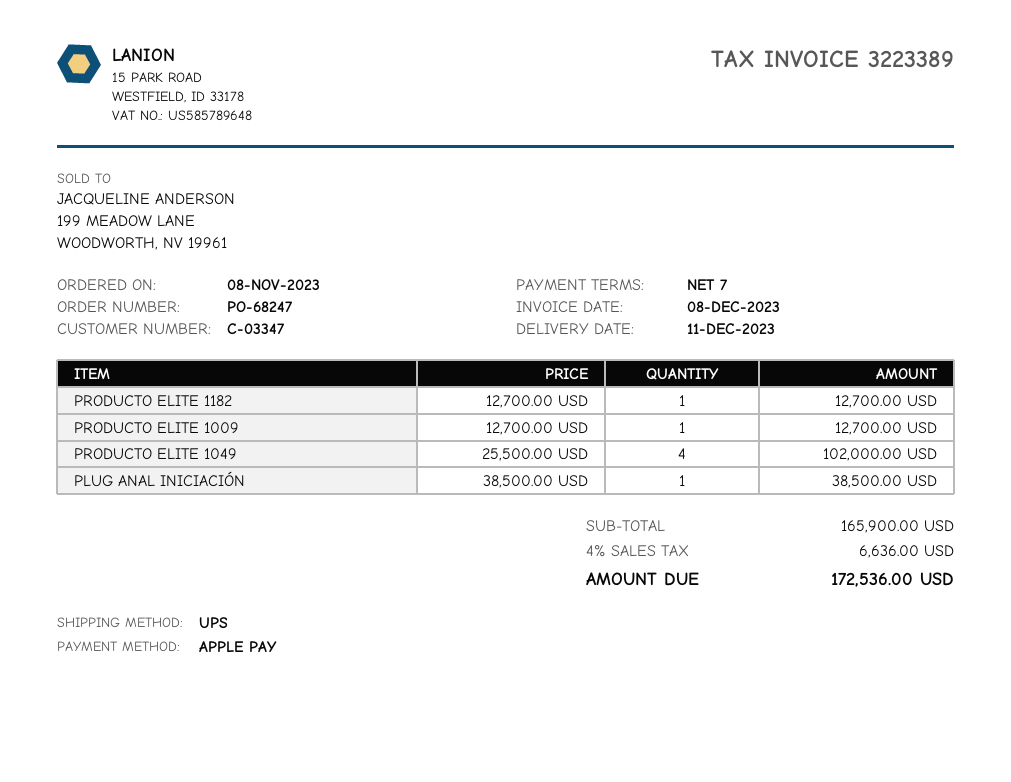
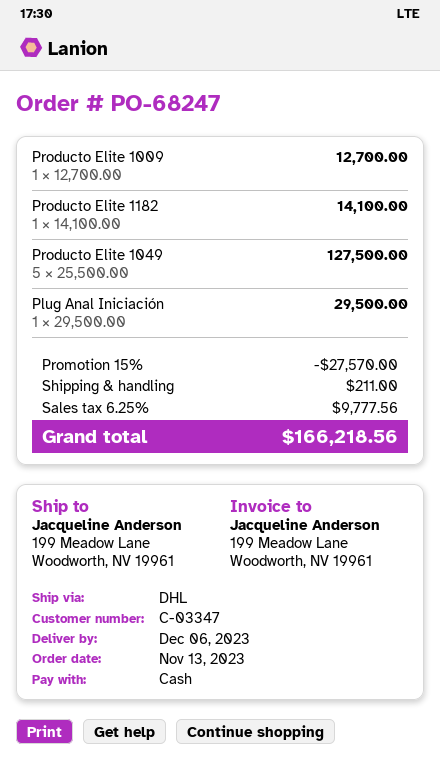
order date: 2023-11-08 -> 2023-11-13
delivery date: 2023-12-11 -> 2023-12-06
payment method: Apple Pay -> cash
shipping method: UPS -> DHL
PRODUCTO ELITE 1182: 1 x 12700.00 = 12700.00 -> 1 x 14100.00 = 14100.00
PRODUCTO ELITE 1049: 4 x 25500.00 = 102000.00 -> 5 x 25500.00 = 127500.00
PLUG ANAL INICIACIÓN: 1 x 38500.00 = 38500.00 -> 1 x 29500.00 = 29500.00
discount: none -> 15% = 27570.00
shipping: none -> 211.00
tax: 4% = 6636.00 -> 6.25% = 9777.56
total: 172536.00 -> 166218.56

